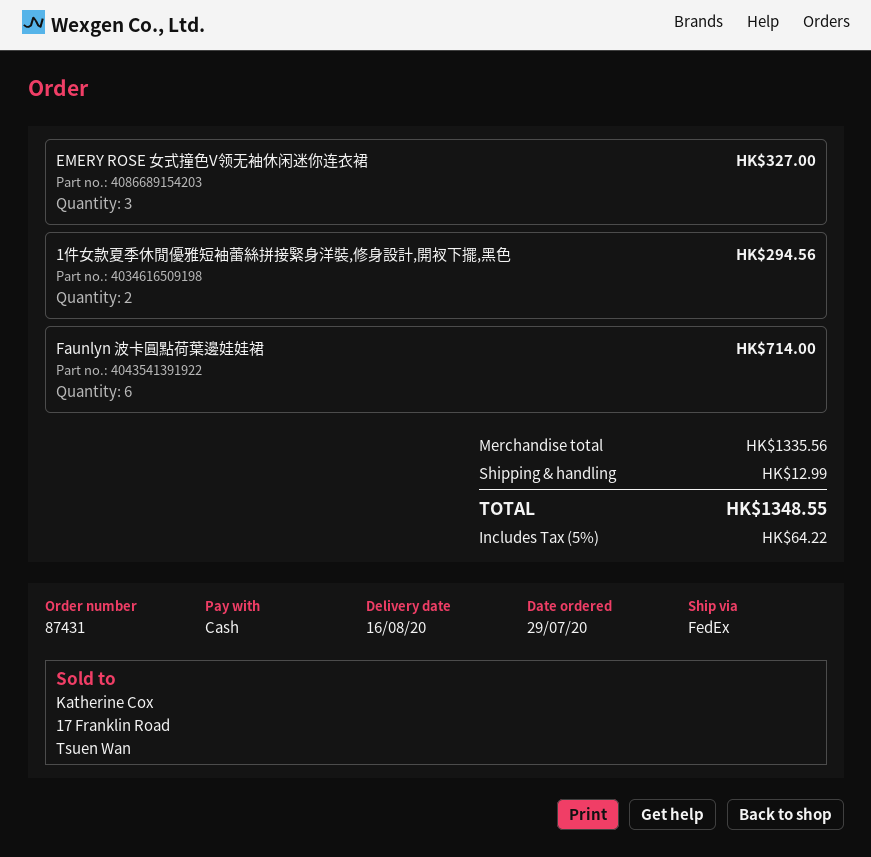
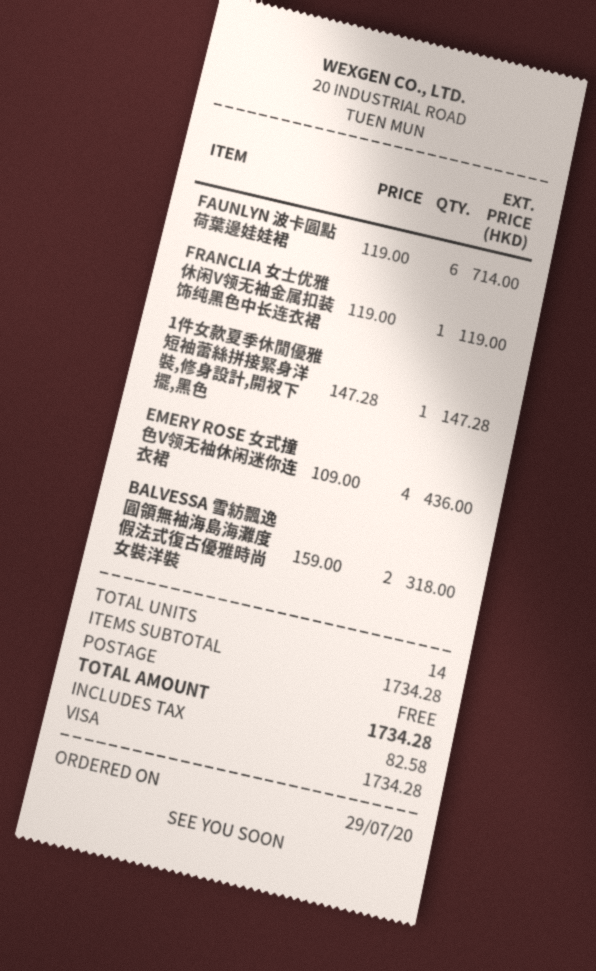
payment method: cash -> Visa
EMERY ROSE 女式撞色V领无袖休闲迷你连衣裙: 3 for 327.00 -> 4 for 436.00
1件女款夏季休閒優雅短袖蕾絲拼接緊身洋裝,修身設計,開衩下擺,黑色: 2 for 294.56 -> 1 for 147.28
FRANCLIA 女士优雅休闲V领无袖金属扣装饰纯黑色中长连衣裙: none -> 1 for 119.00
BALVESSA 雪紡飄逸圓領無袖海島海灘度假法式復古優雅時尚女裝洋裝: none -> 2 for 318.00
subtotal: 1335.56 -> 1734.28
shipping: 12.99 -> 0.00
tax: 64.22 -> 82.58
total: 1348.55 -> 1734.28

